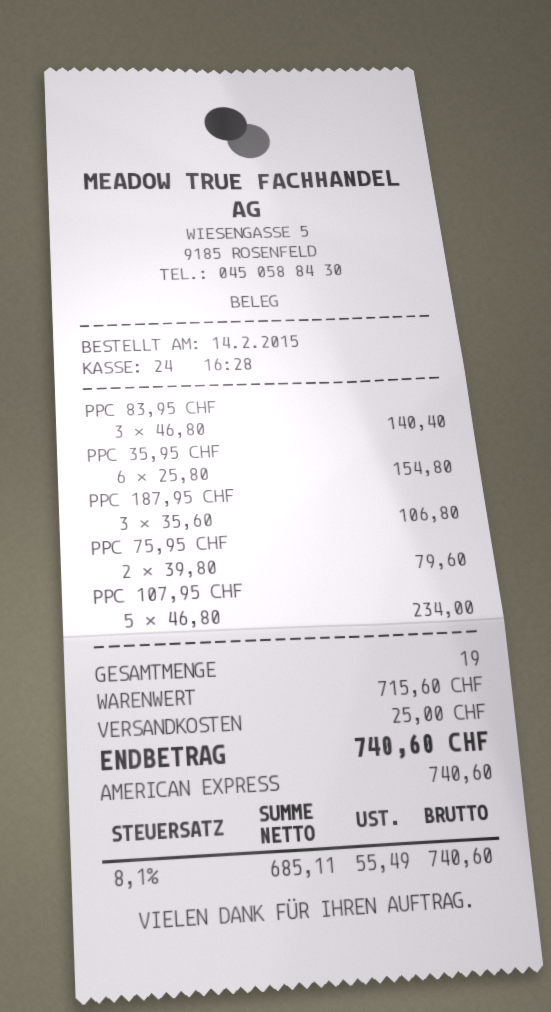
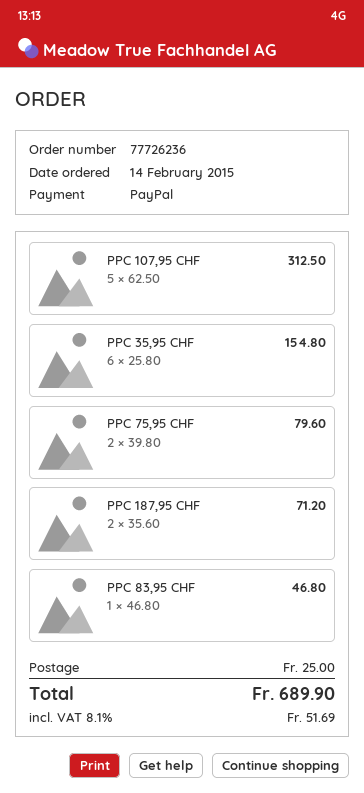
payment method: American Express -> PayPal
PPC 83,95 CHF: 3 x 46.80 = 140.40 -> 1 x 46.80 = 46.80
PPC 187,95 CHF: 3 x 35.60 = 106.80 -> 2 x 35.60 = 71.20
PPC 107,95 CHF: 5 x 46.80 = 234.00 -> 5 x 62.50 = 312.50
tax: 8.1% = 55.49 -> 8.1% = 51.69
total: 740.60 -> 689.90

